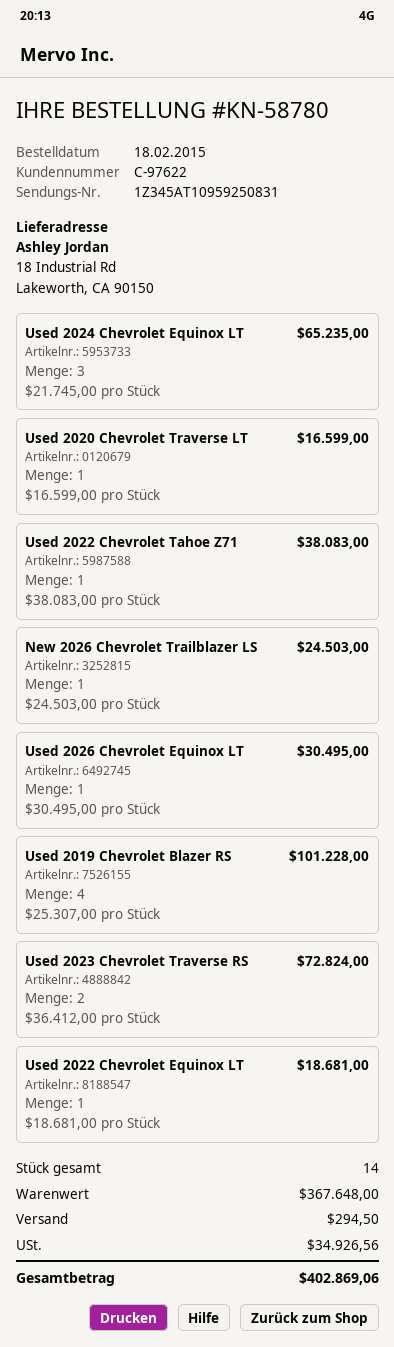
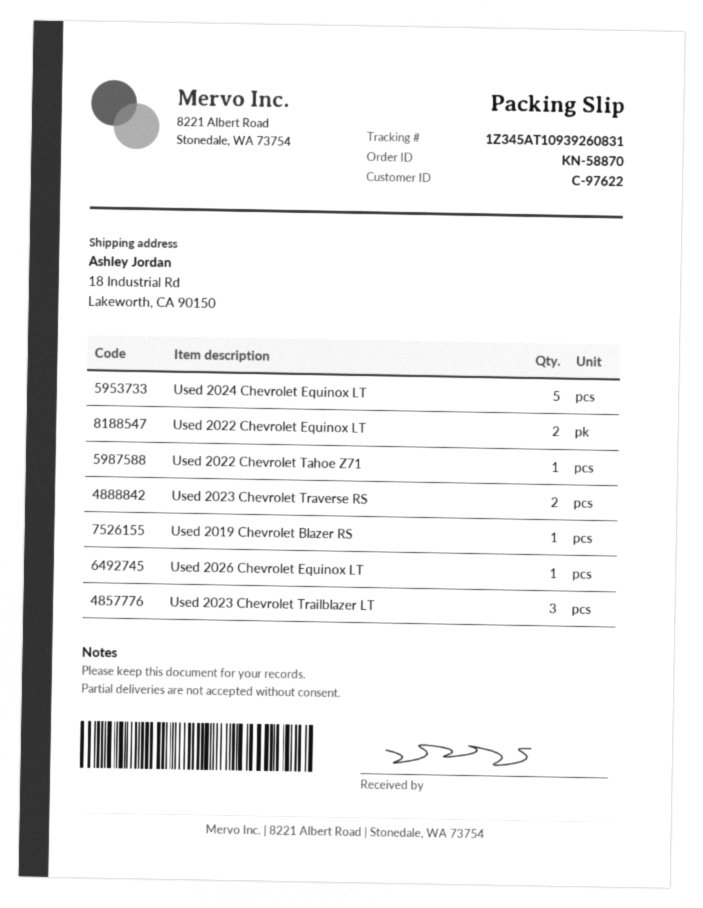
order number: KN-58780 -> KN-58870
tracking number: 1Z345AT10959250831 -> 1Z345AT10939260831
Used 2024 Chevrolet Equinox LT: 3 -> 5
Used 2020 Chevrolet Traverse LT: 1 -> none
New 2026 Chevrolet Trailblazer LS: 1 -> none
Used 2019 Chevrolet Blazer RS: 4 -> 1
Used 2022 Chevrolet Equinox LT: 1 -> 2
Used 2023 Chevrolet Trailblazer LT: none -> 3

